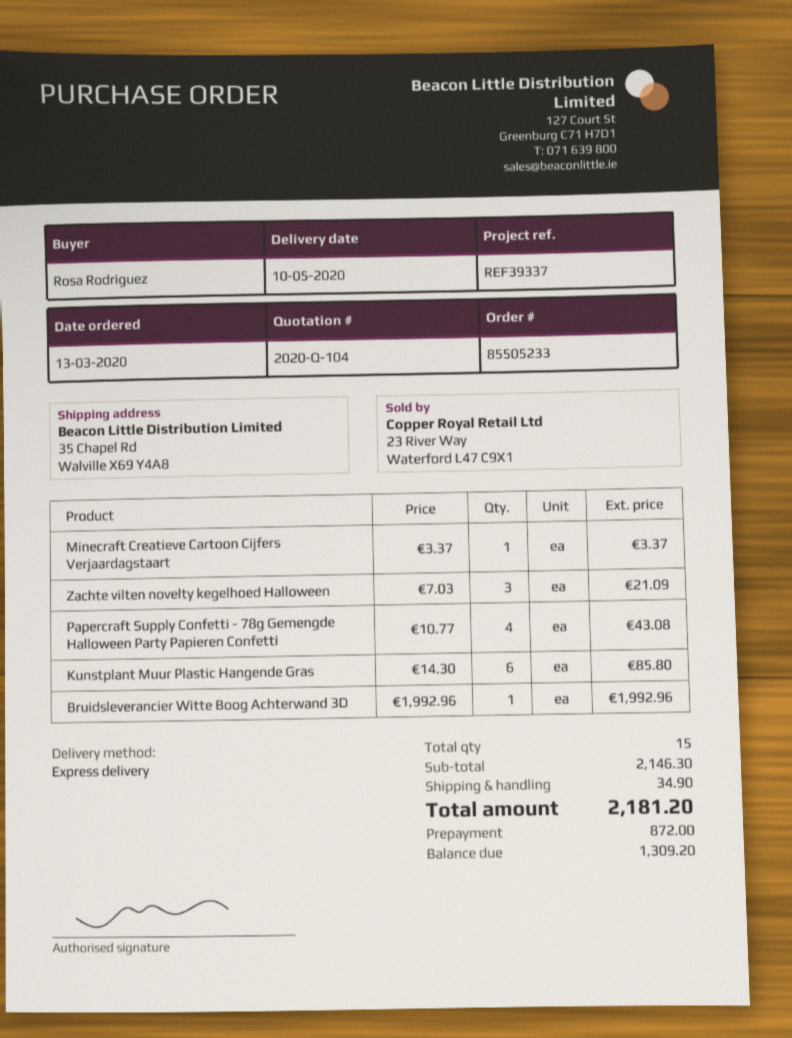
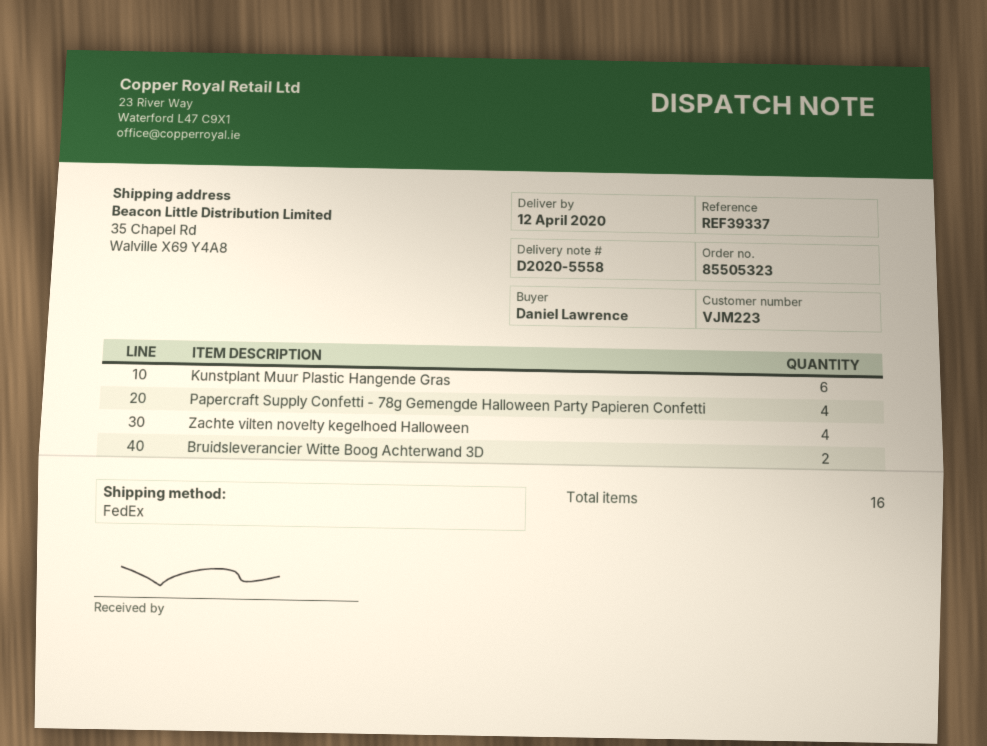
order number: 85505233 -> 85505323
delivery date: 2020-05-10 -> 2020-04-12
ordered by: Rosa Rodriguez -> Daniel Lawrence
shipping method: express -> FedEx
Minecraft Creatieve Cartoon Cijfers Verjaardagstaart: 1 -> none
Zachte vilten novelty kegelhoed Halloween: 3 -> 4
Bruidsleverancier Witte Boog Achterwand 3D: 1 -> 2
total quantity: 15 -> 16

